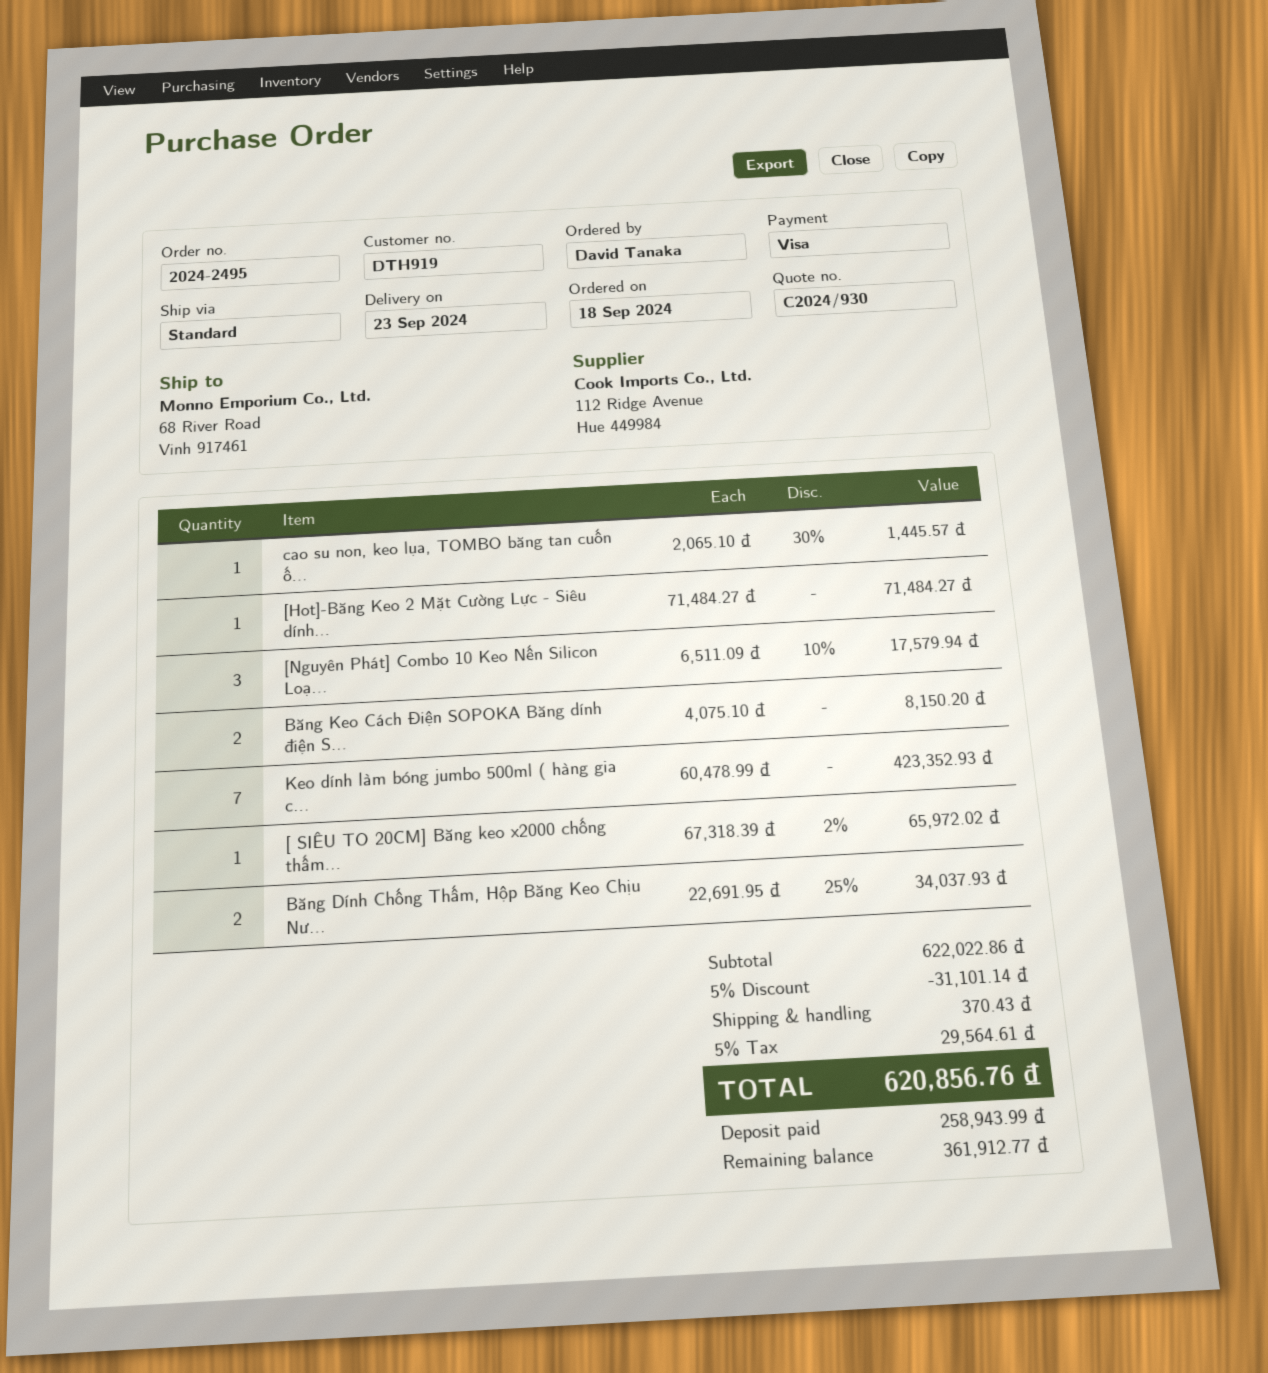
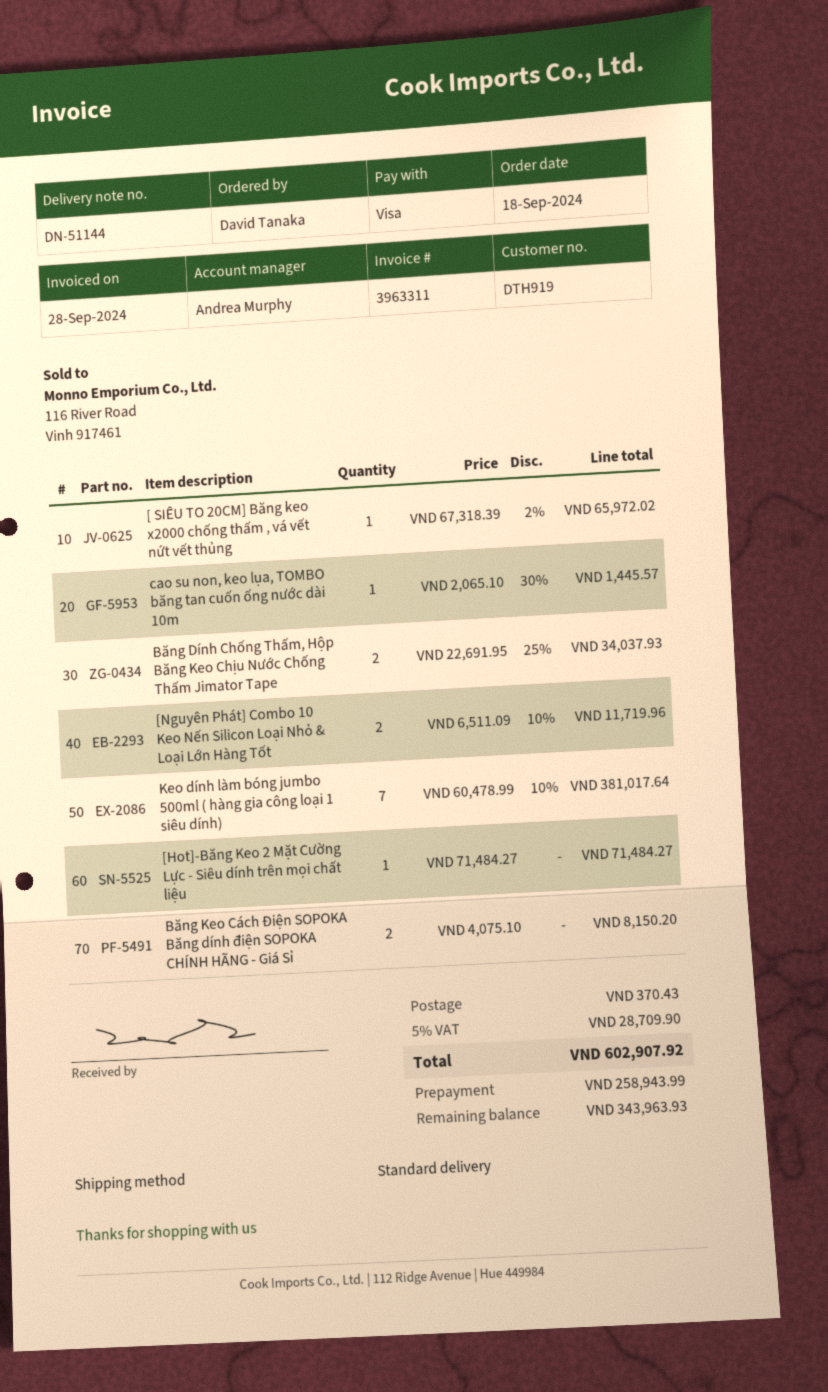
[Nguyên Phát] Combo 10 Keo Nến Silicon Loạ...: 3 x 6511.09 - 10% = 17579.94 -> 2 x 6511.09 - 10% = 11719.96
Keo dính làm bóng jumbo 500ml ( hàng gia c...: 7 x 60478.99 = 423352.93 -> 7 x 60478.99 - 10% = 381017.64
discount: 5% = 31101.14 -> none
tax: 5% = 29564.61 -> 5% = 28709.90
total: 620856.76 -> 602907.92
balance: 361912.77 -> 343963.93

